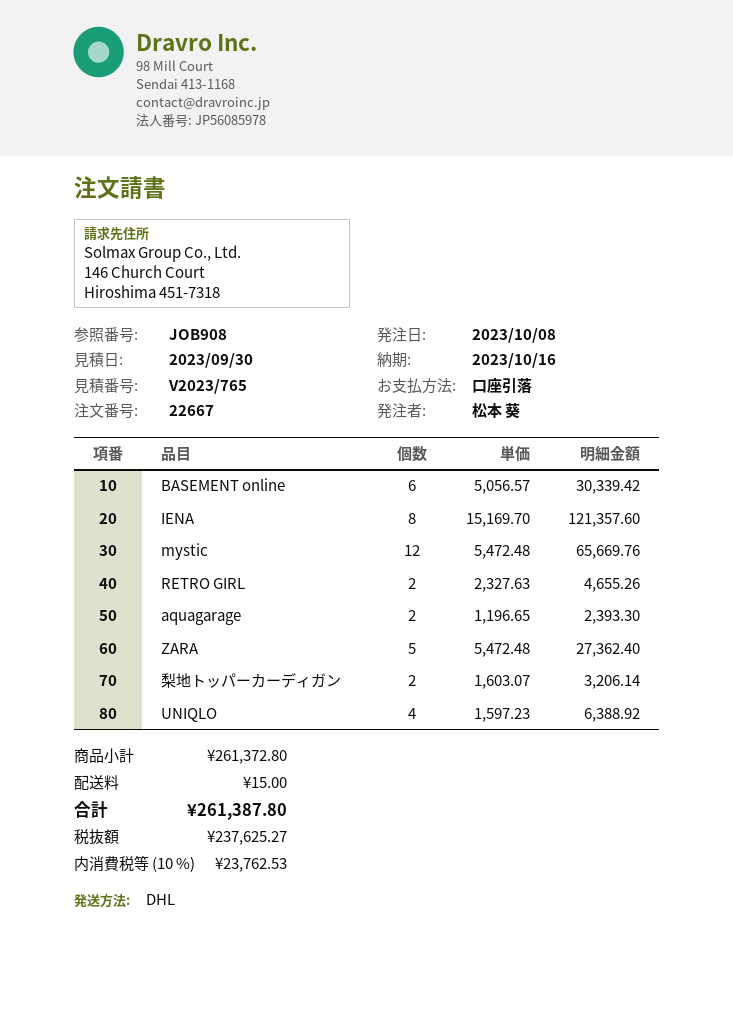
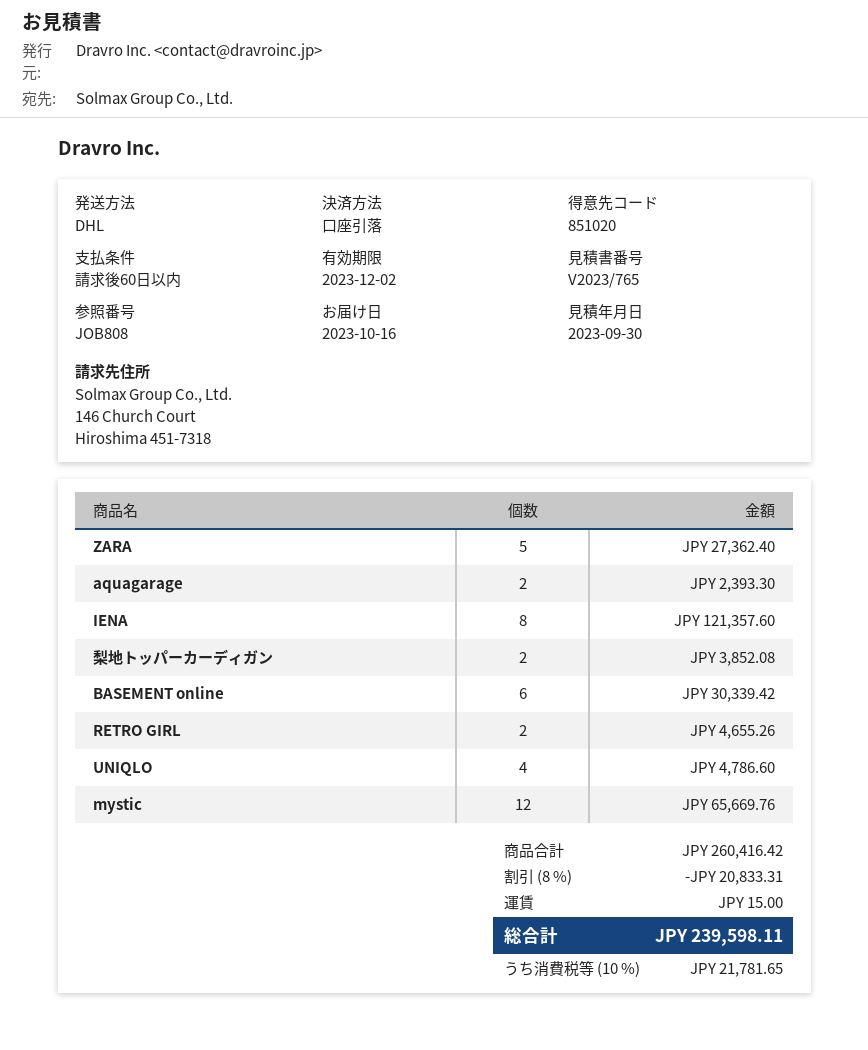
reference: JOB908 -> JOB808
梨地トッパーカーディガン: 2 for 3206.14 -> 2 for 3852.08
UNIQLO: 4 for 6388.92 -> 4 for 4786.60
subtotal: 261372.80 -> 260416.42
discount: none -> 8% = 20833.31
tax: 10% = 23762.53 -> 10% = 21781.65
total: 261387.80 -> 239598.11

